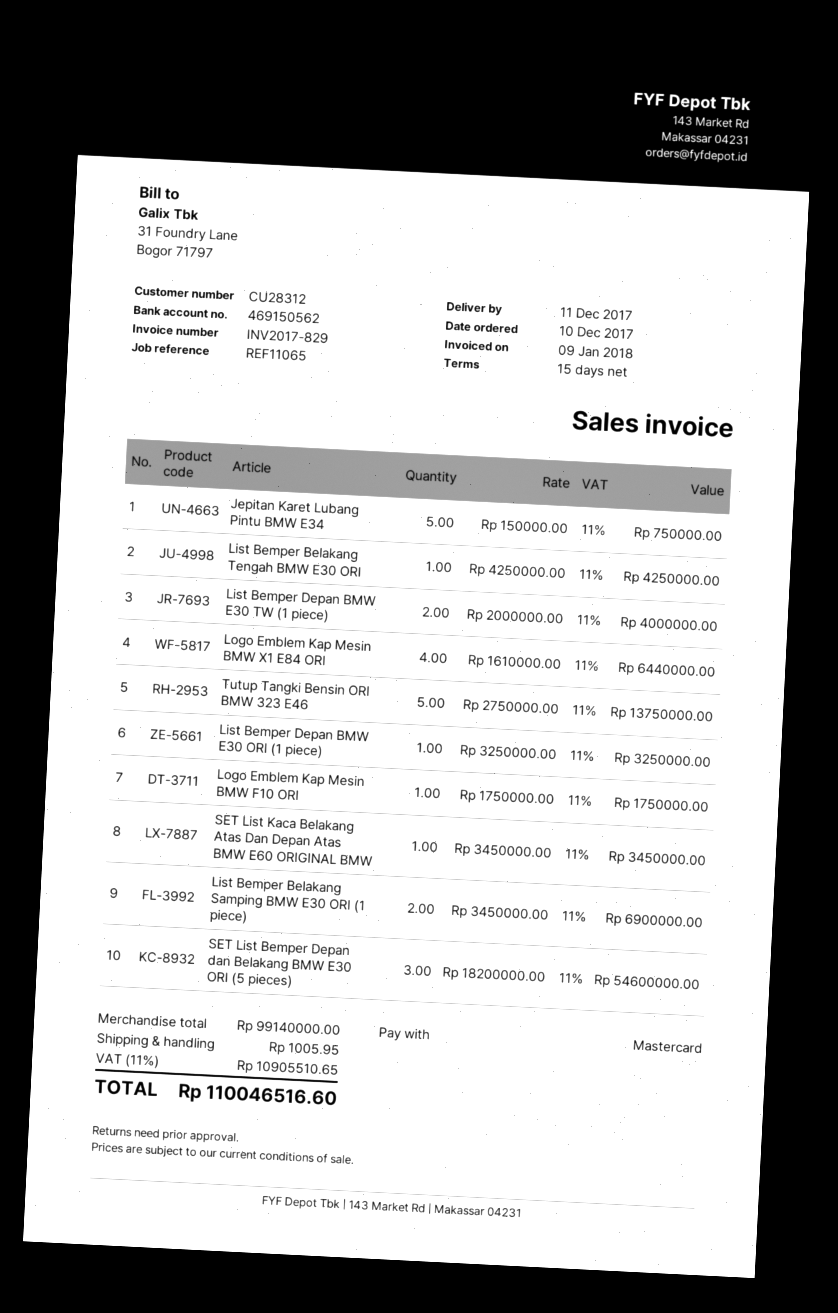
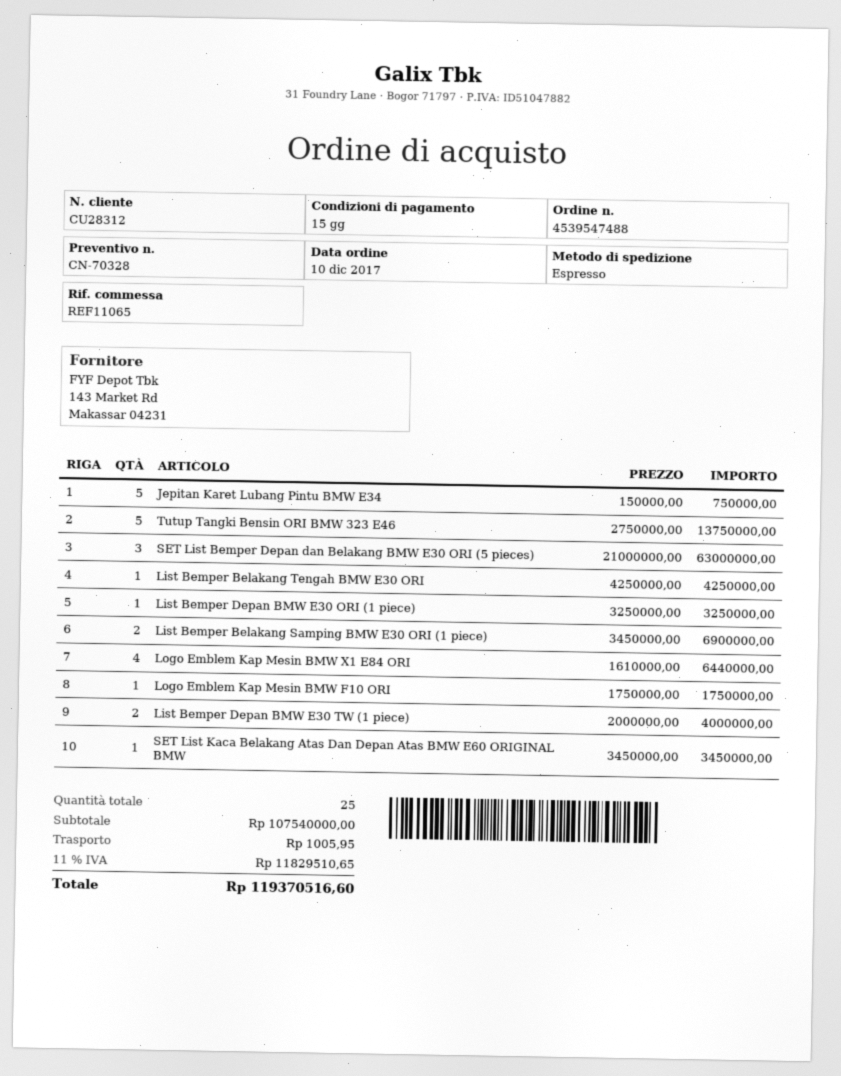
SET List Bemper Depan dan Belakang BMW E30 ORI (5 pieces): 3 x 18200000.00 = 54600000.00 -> 3 x 21000000.00 = 63000000.00
subtotal: 99140000.00 -> 107540000.00
tax: 11% = 10905510.65 -> 11% = 11829510.65
total: 110046516.60 -> 119370516.60

